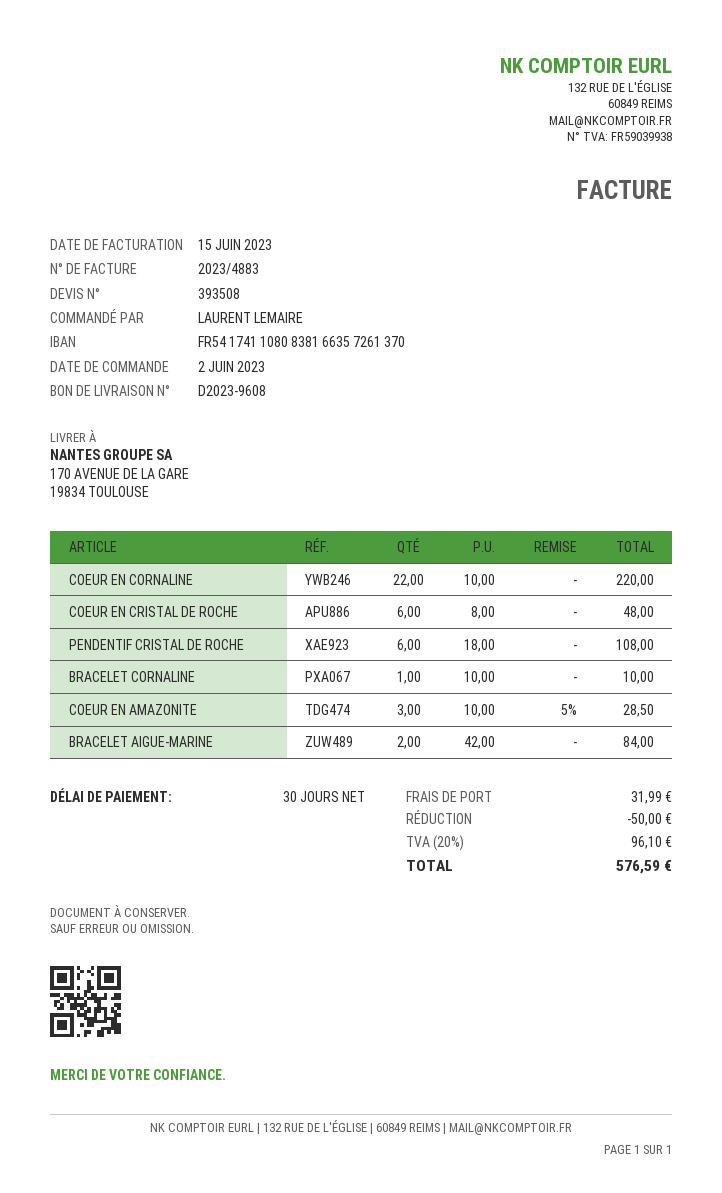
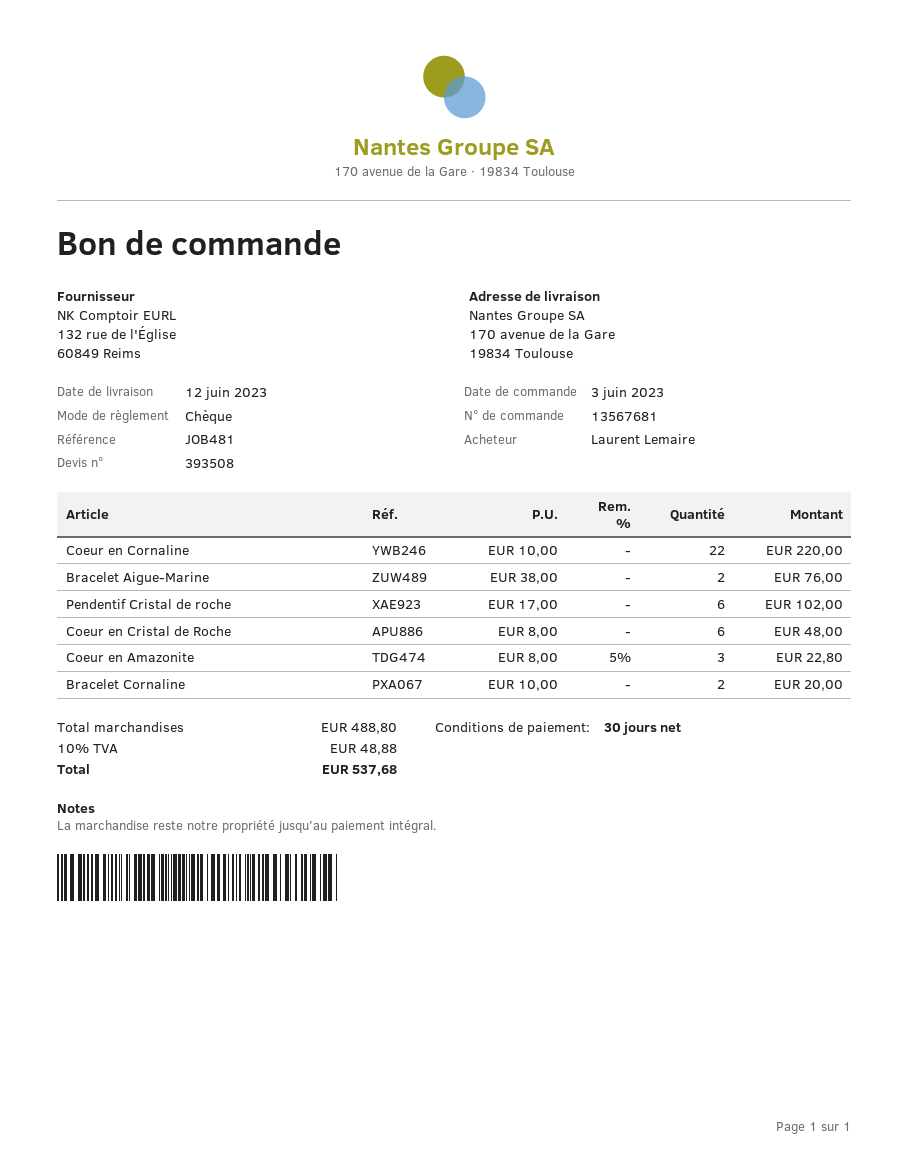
order date: 2023-06-02 -> 2023-06-03
PENDENTIF CRISTAL DE ROCHE: 6 x 18.00 = 108.00 -> 6 x 17.00 = 102.00
BRACELET CORNALINE: 1 x 10.00 = 10.00 -> 2 x 10.00 = 20.00
COEUR EN AMAZONITE: 3 x 10.00 - 5% = 28.50 -> 3 x 8.00 - 5% = 22.80
BRACELET AIGUE-MARINE: 2 x 42.00 = 84.00 -> 2 x 38.00 = 76.00
discount: 50.00 -> none
shipping: 31.99 -> none
tax: 20% = 96.10 -> 10% = 48.88
total: 576.59 -> 537.68

